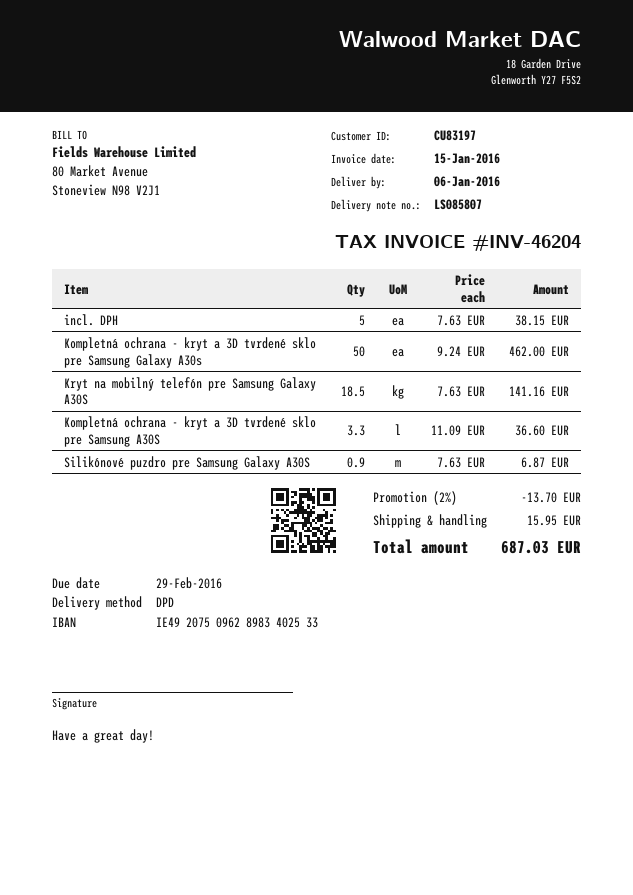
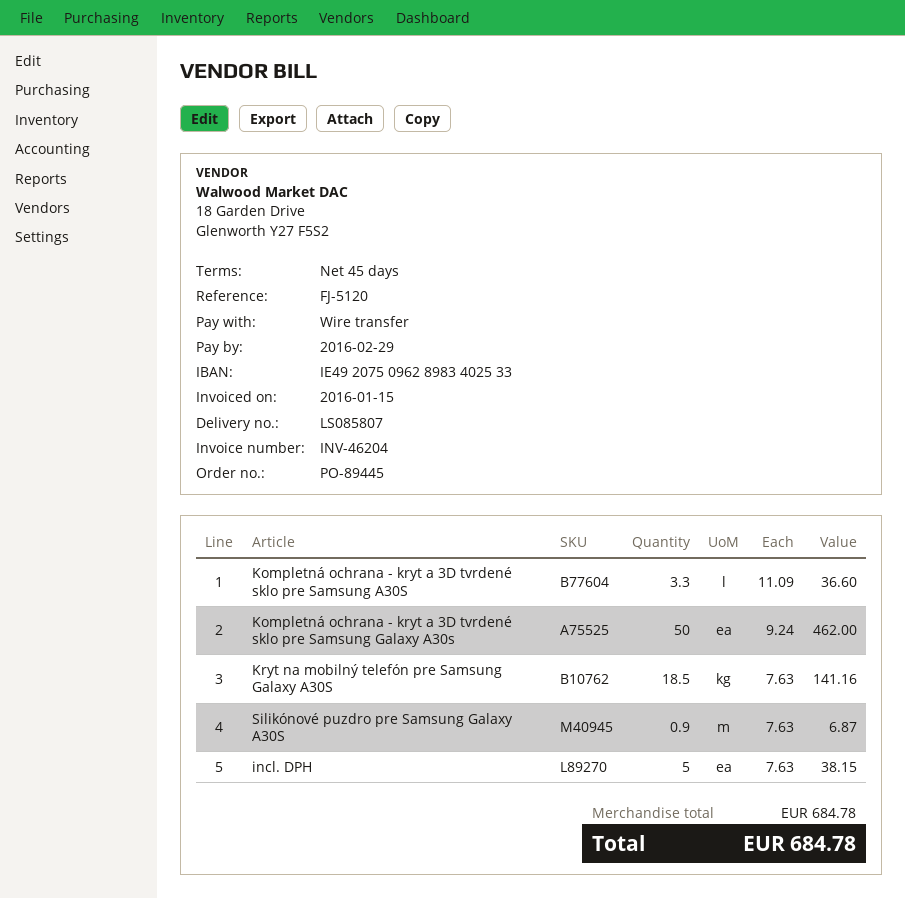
discount: 2% = 13.70 -> none
shipping: 15.95 -> none
total: 687.03 -> 684.78

